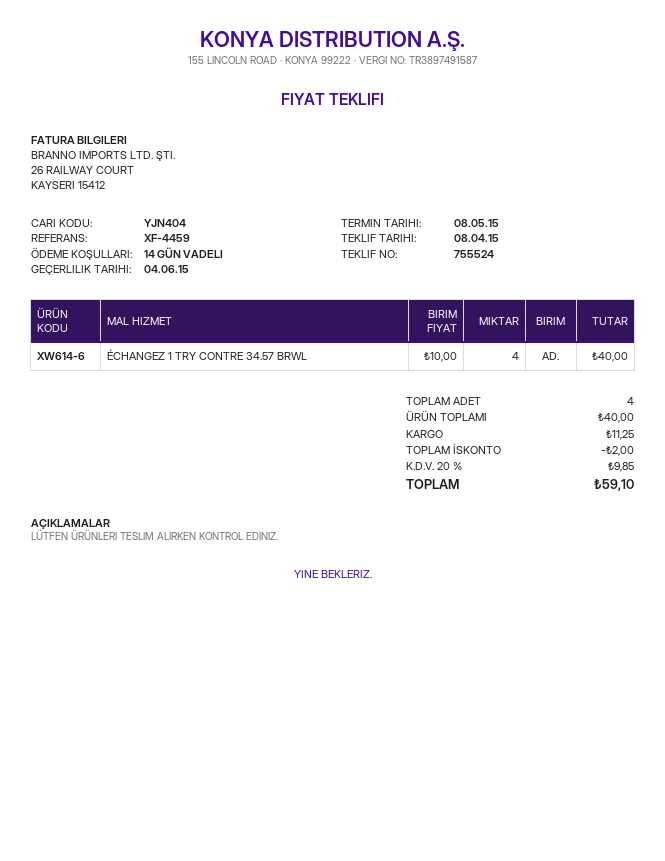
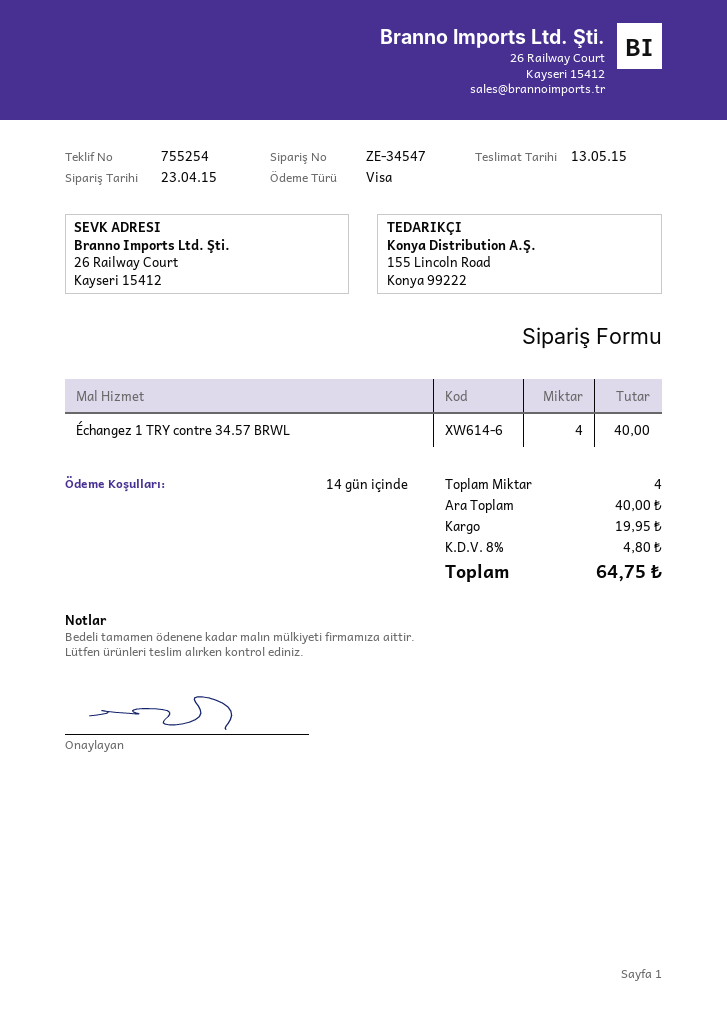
quote number: 755524 -> 755254
delivery date: 2015-05-08 -> 2015-05-13
discount: 2.00 -> none
shipping: 11.25 -> 19.95
tax: 20% = 9.85 -> 8% = 4.80
total: 59.10 -> 64.75

